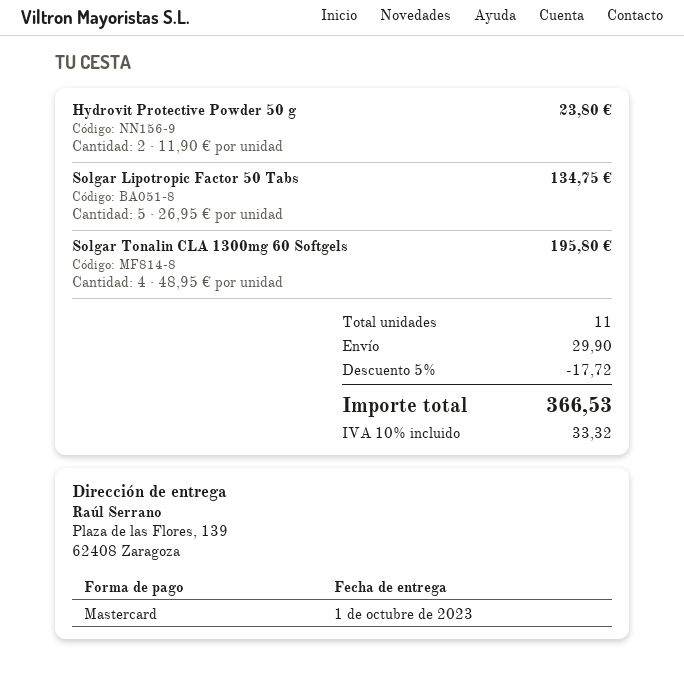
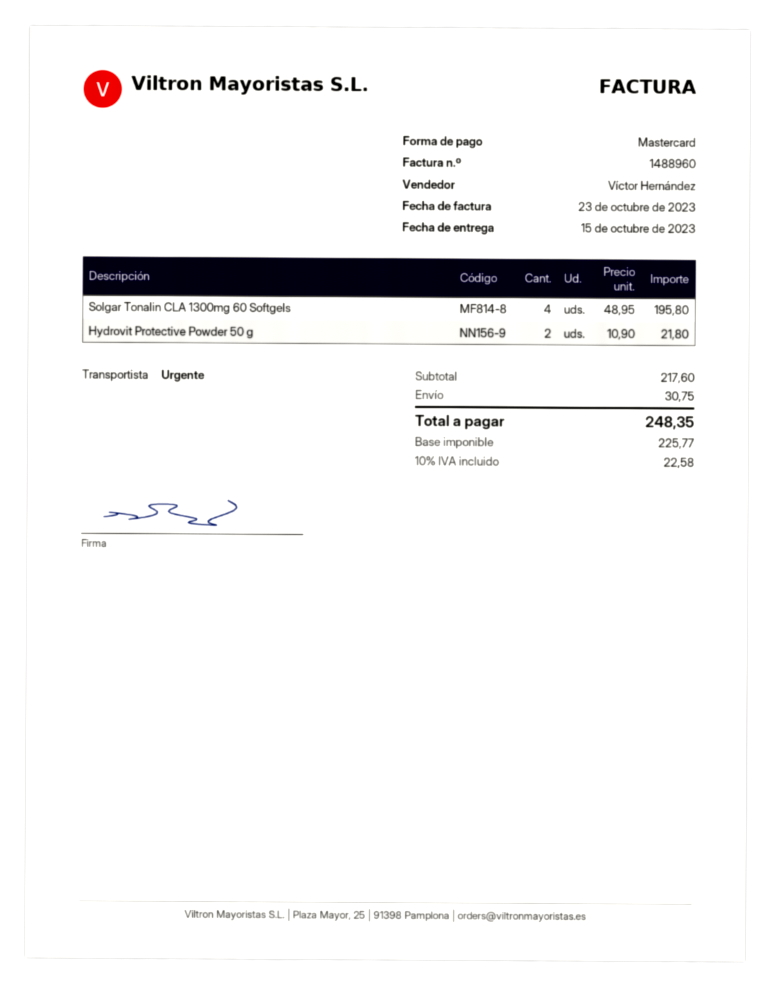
delivery date: 2023-10-01 -> 2023-10-15
Hydrovit Protective Powder 50 g: 2 x 11.90 = 23.80 -> 2 x 10.90 = 21.80
Solgar Lipotropic Factor 50 Tabs: 5 x 26.95 = 134.75 -> none
discount: 5% = 17.72 -> none
shipping: 29.90 -> 30.75
tax: 10% = 33.32 -> 10% = 22.58
total: 366.53 -> 248.35

